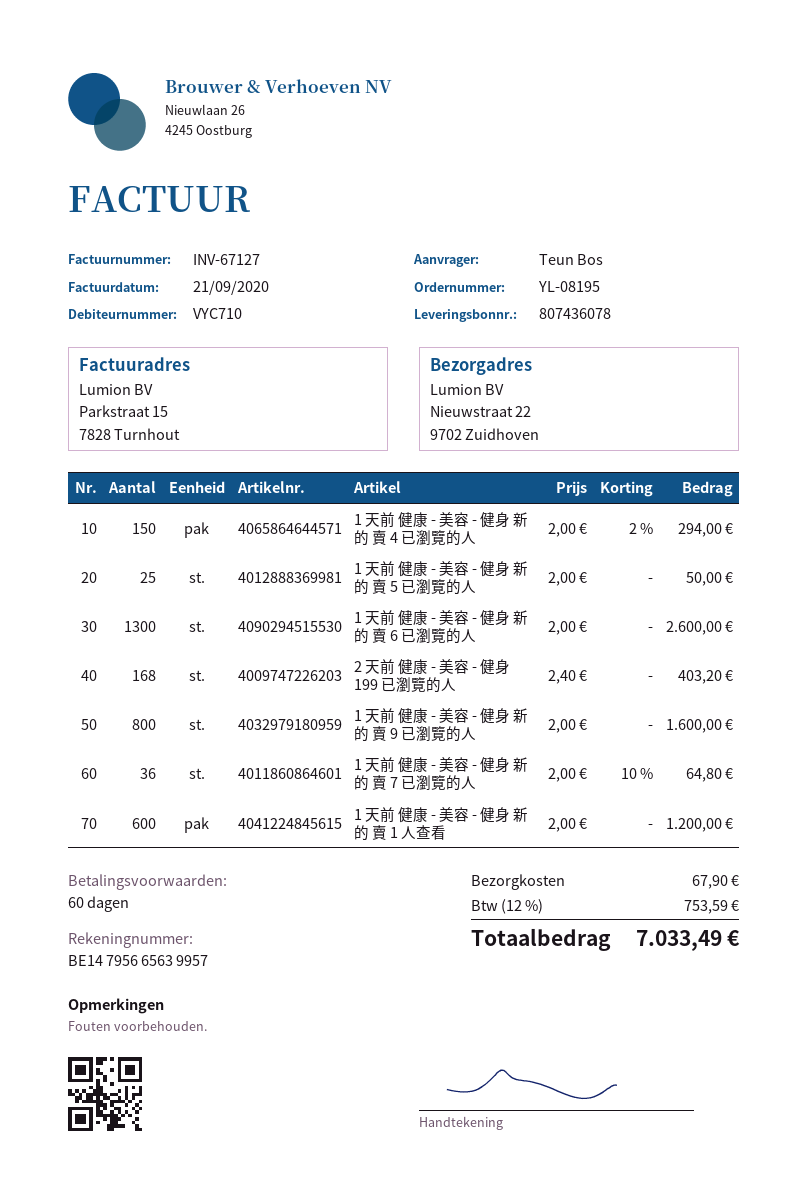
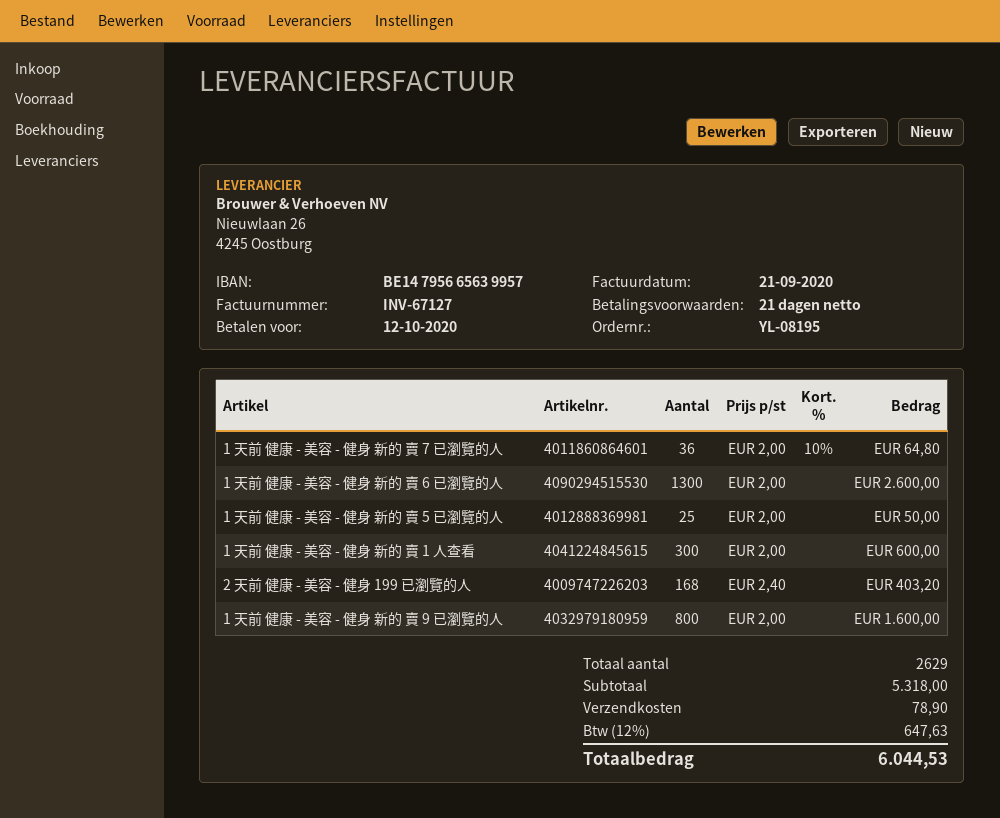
payment terms: 60 days -> 21 days
1 天前 健康 - 美容 - 健身 新的 賣 4 已瀏覽的人: 150 x 2.00 - 2% = 294.00 -> none
1 天前 健康 - 美容 - 健身 新的 賣 1 人查看: 600 x 2.00 = 1200.00 -> 300 x 2.00 = 600.00
shipping: 67.90 -> 78.90
tax: 12% = 753.59 -> 12% = 647.63
total: 7033.49 -> 6044.53

